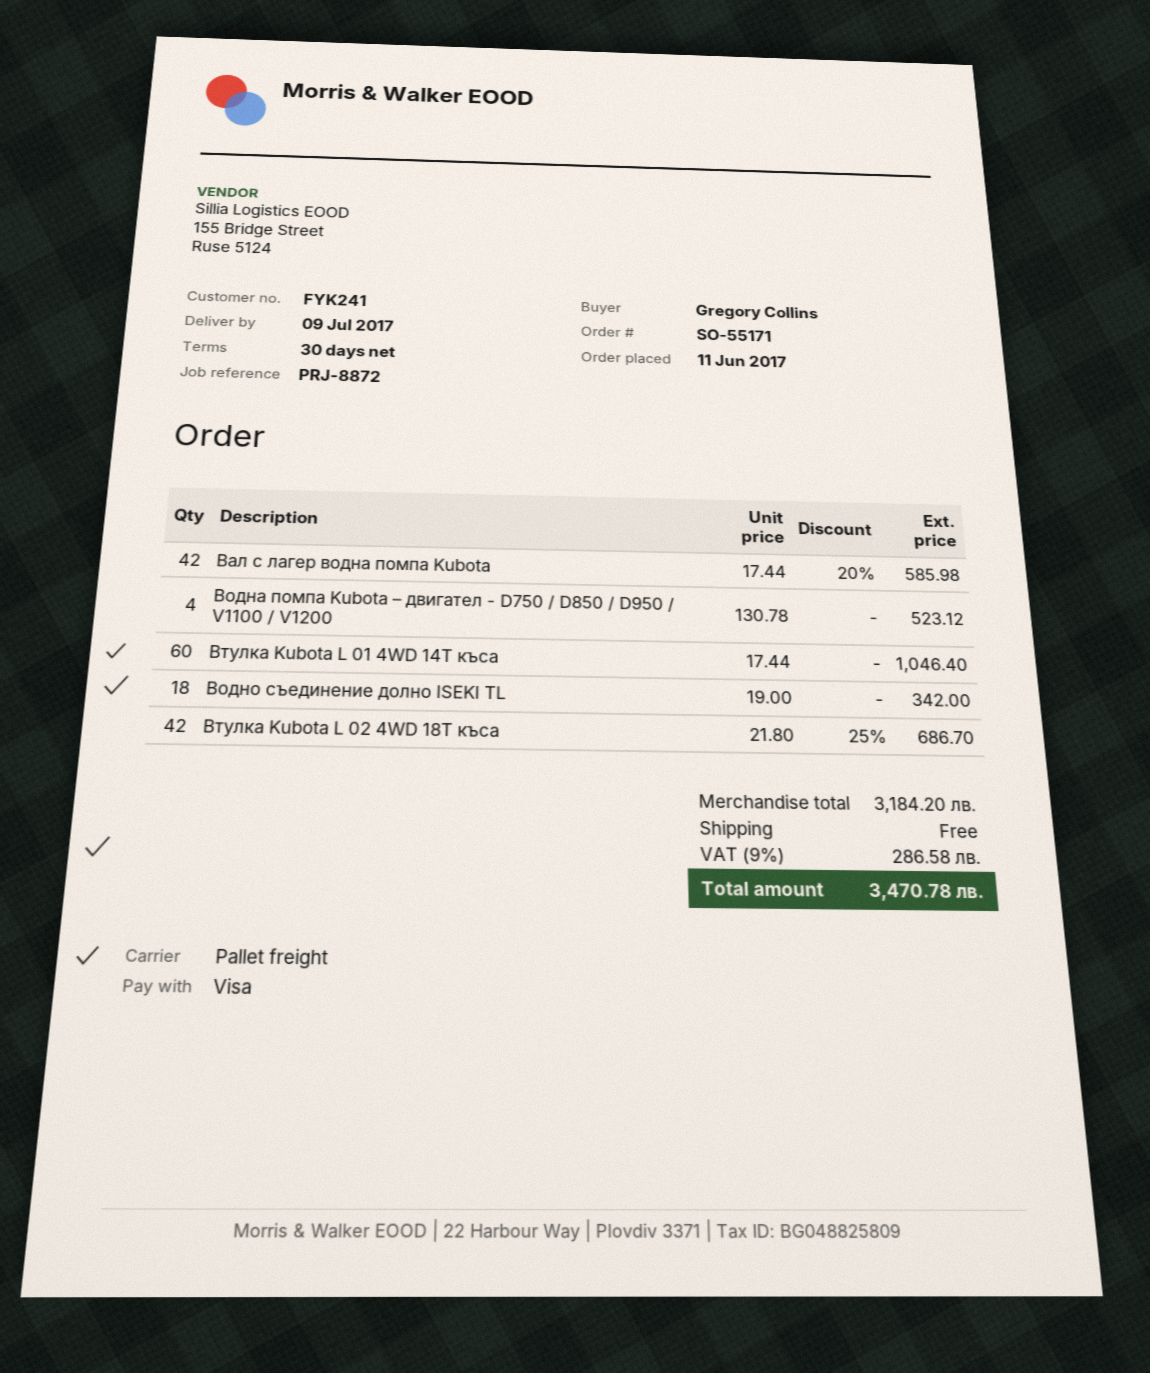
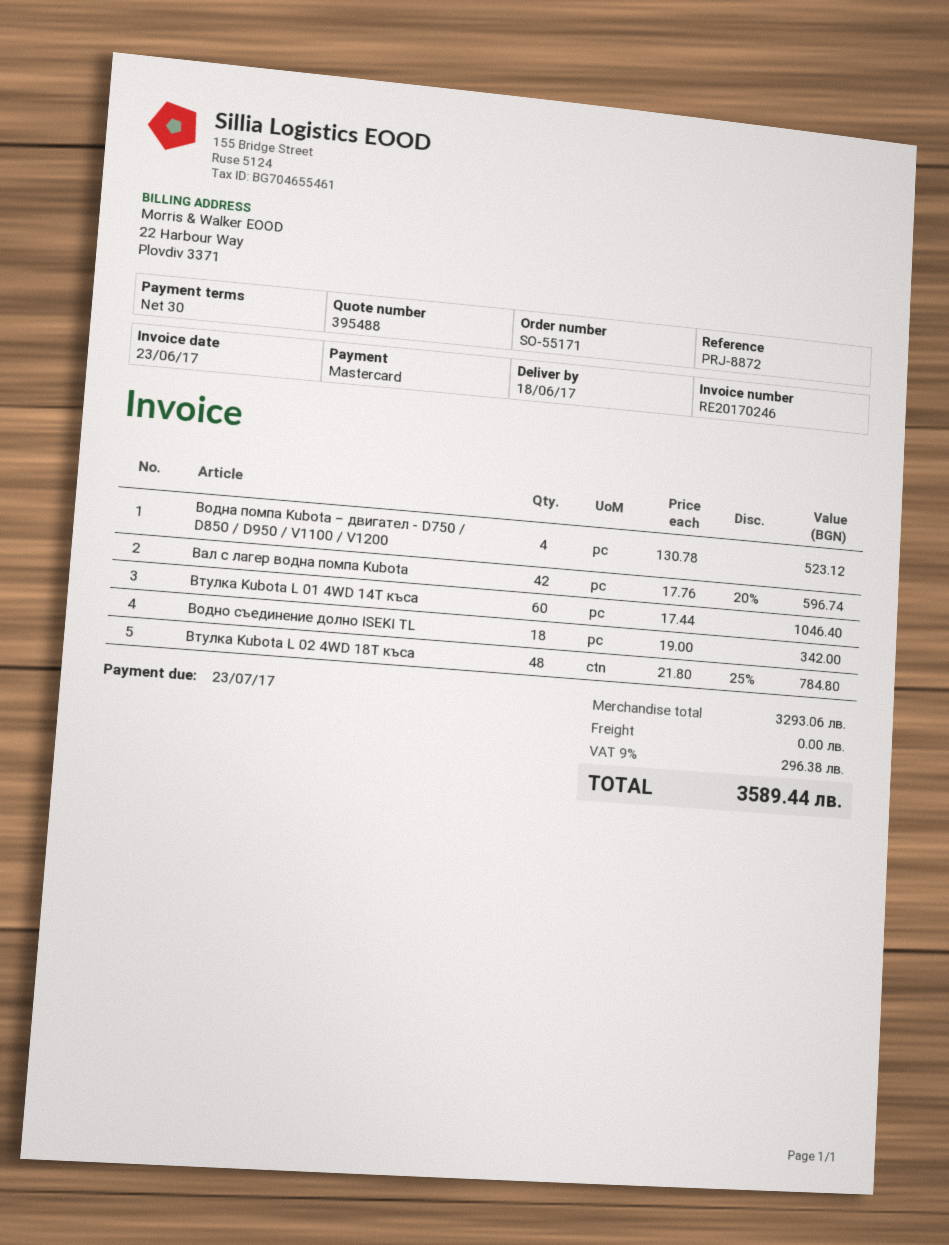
delivery date: 2017-07-09 -> 2017-06-18
payment method: Visa -> Mastercard
Вал с лагер водна помпа Kubota: 42 x 17.44 - 20% = 585.98 -> 42 x 17.76 - 20% = 596.74
Втулка Kubota L 02 4WD 18T къса: 42 x 21.80 - 25% = 686.70 -> 48 x 21.80 - 25% = 784.80
subtotal: 3184.20 -> 3293.06
tax: 9% = 286.58 -> 9% = 296.38
total: 3470.78 -> 3589.44

